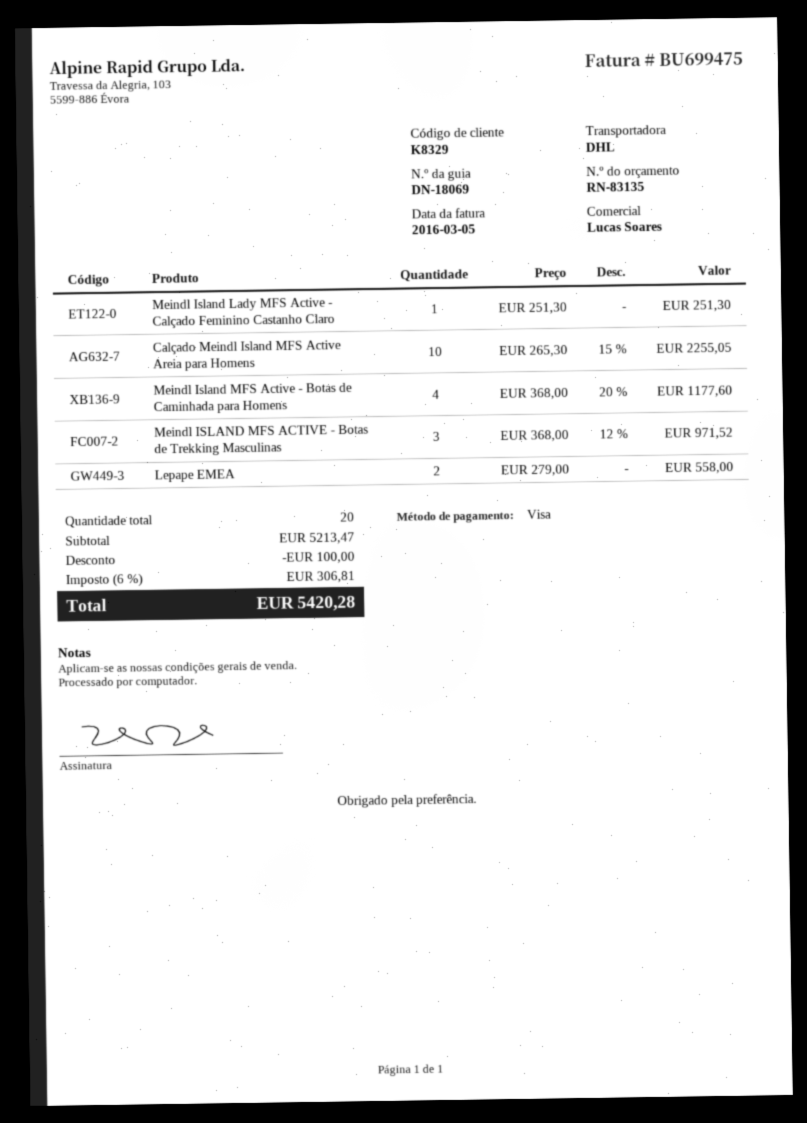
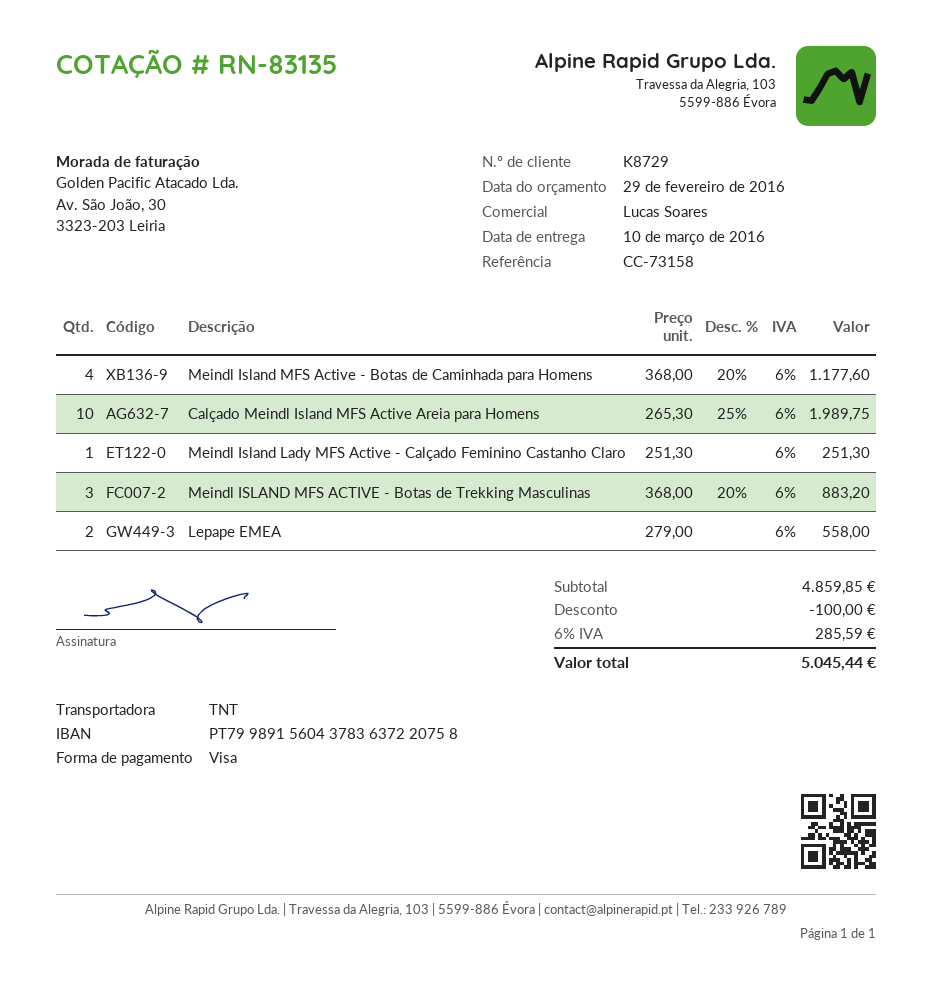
customer number: K8329 -> K8729
shipping method: DHL -> TNT
Calçado Meindl Island MFS Active Areia para Homens: 10 x 265.30 - 15% = 2255.05 -> 10 x 265.30 - 25% = 1989.75
Meindl ISLAND MFS ACTIVE - Botas de Trekking Masculinas: 3 x 368.00 - 12% = 971.52 -> 3 x 368.00 - 20% = 883.20
subtotal: 5213.47 -> 4859.85
tax: 6% = 306.81 -> 6% = 285.59
total: 5420.28 -> 5045.44

